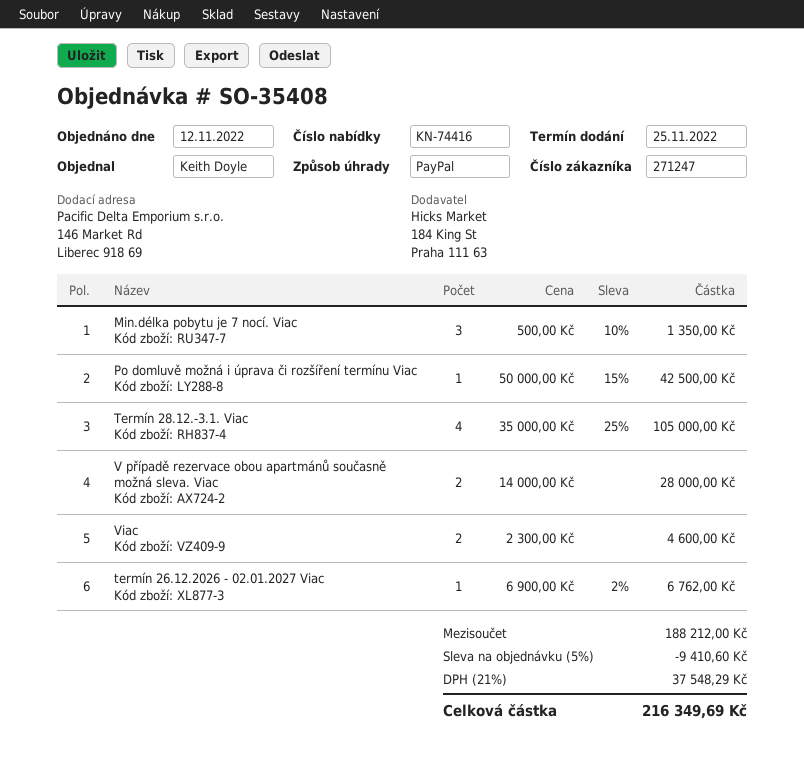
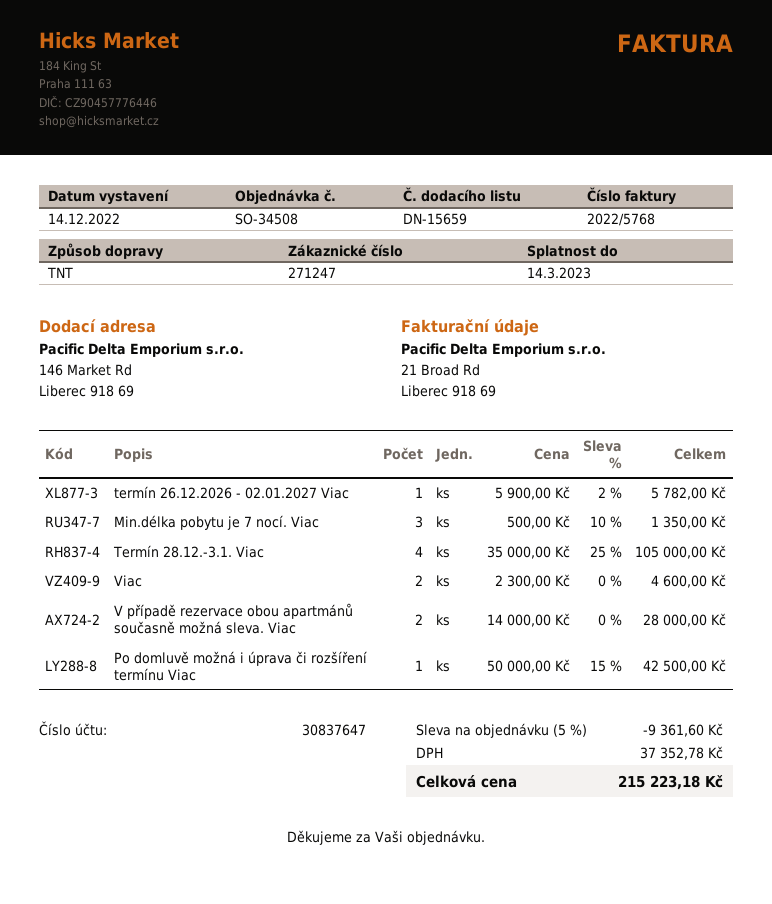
order number: SO-35408 -> SO-34508
termín 26.12.2026 - 02.01.2027 Viac: 1 x 6900.00 - 2% = 6762.00 -> 1 x 5900.00 - 2% = 5782.00
discount: 5% = 9410.60 -> 5% = 9361.60
tax: 37548.29 -> 37352.78
total: 216349.69 -> 215223.18

